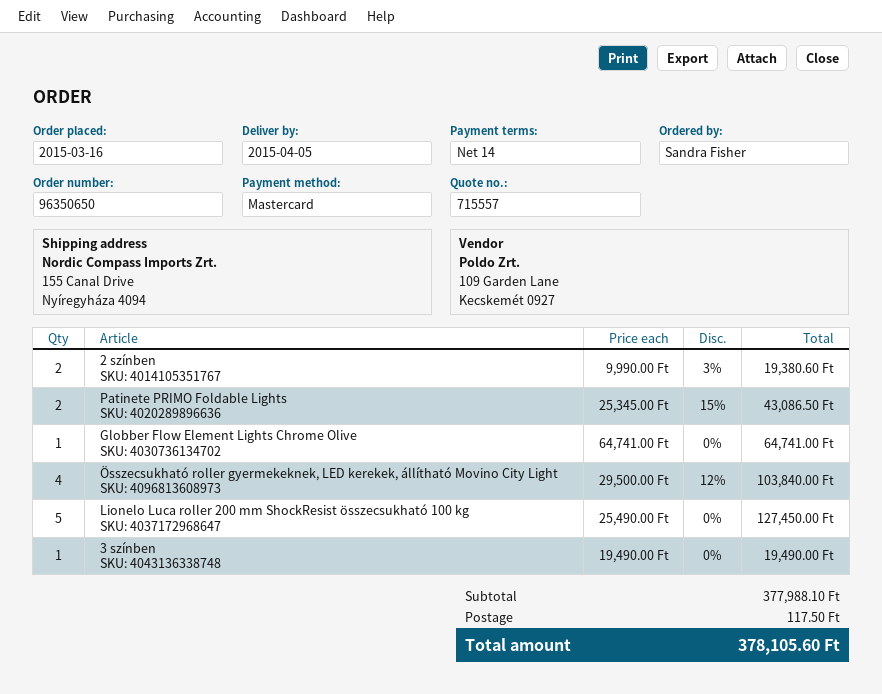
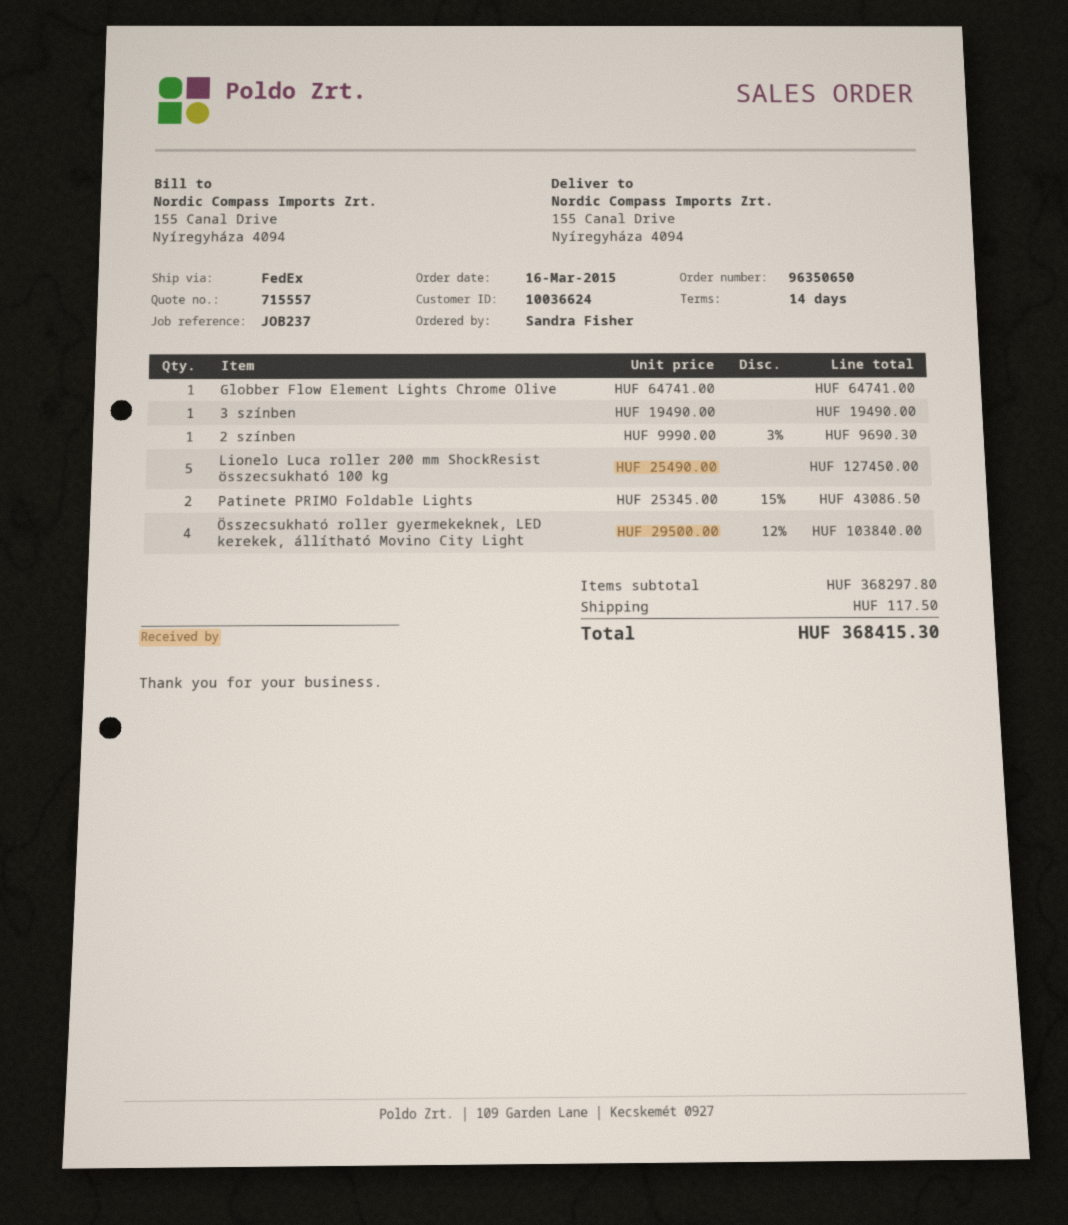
2 színben: 2 x 9990.00 - 3% = 19380.60 -> 1 x 9990.00 - 3% = 9690.30
subtotal: 377988.10 -> 368297.80
total: 378105.60 -> 368415.30

